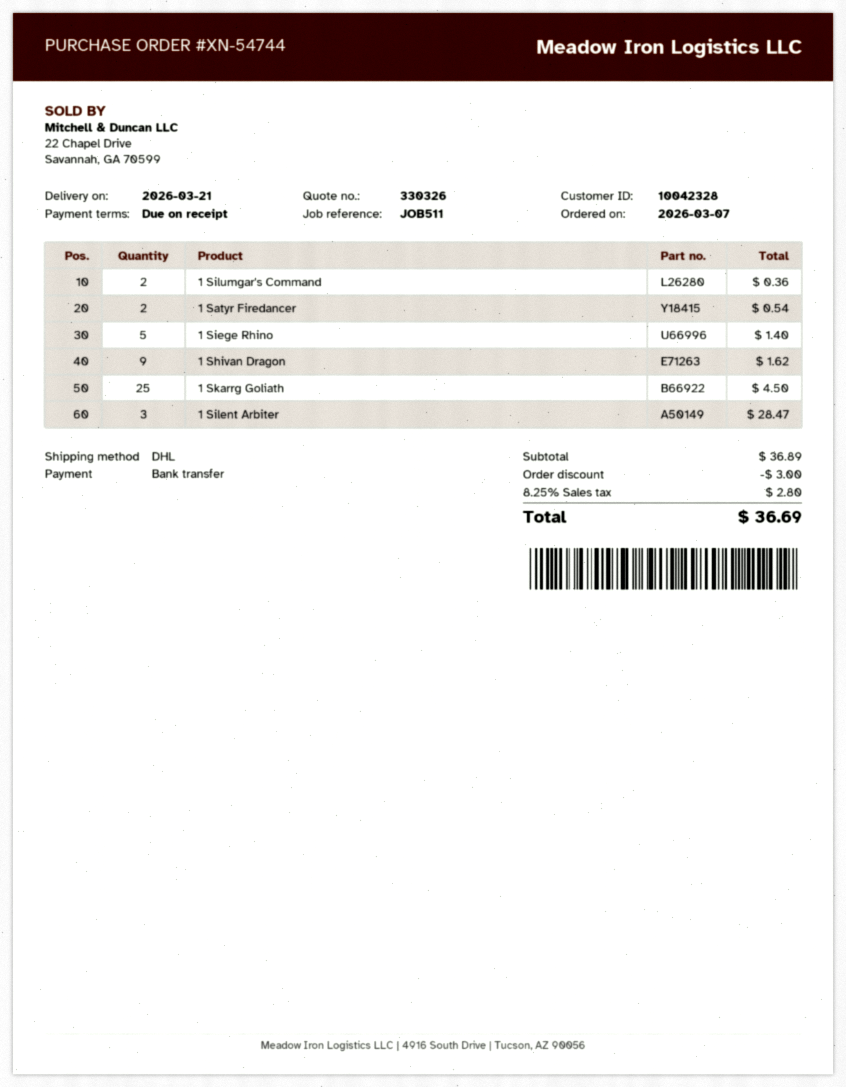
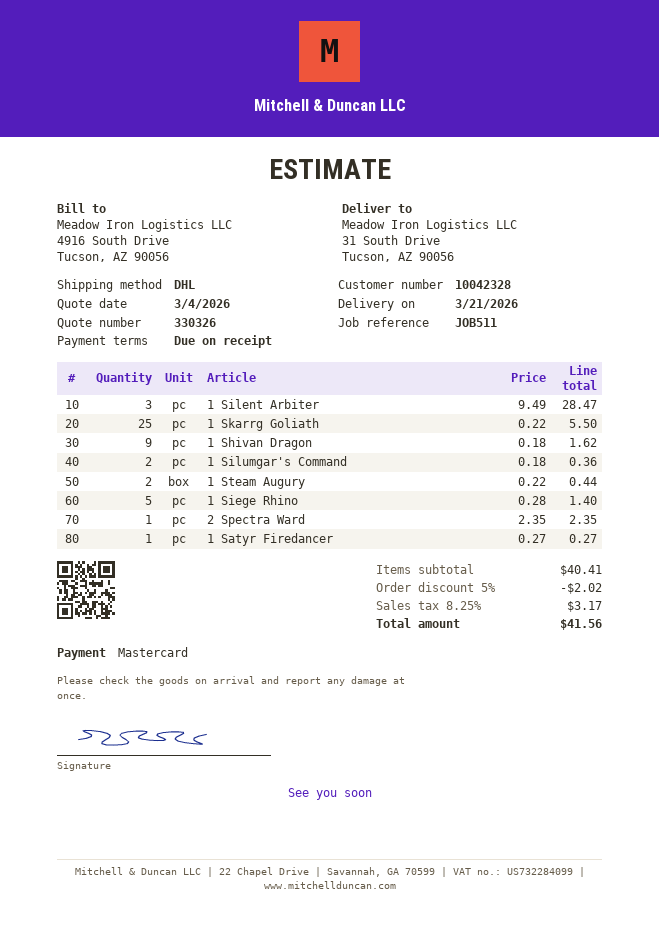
payment method: bank transfer -> Mastercard
1 Satyr Firedancer: 2 for 0.54 -> 1 for 0.27
1 Skarrg Goliath: 25 for 4.50 -> 25 for 5.50
1 Steam Augury: none -> 2 for 0.44
2 Spectra Ward: none -> 1 for 2.35
subtotal: 36.89 -> 40.41
discount: 3.00 -> 2.02
tax: 8.25% = 2.80 -> 8.25% = 3.17
total: 36.69 -> 41.56

